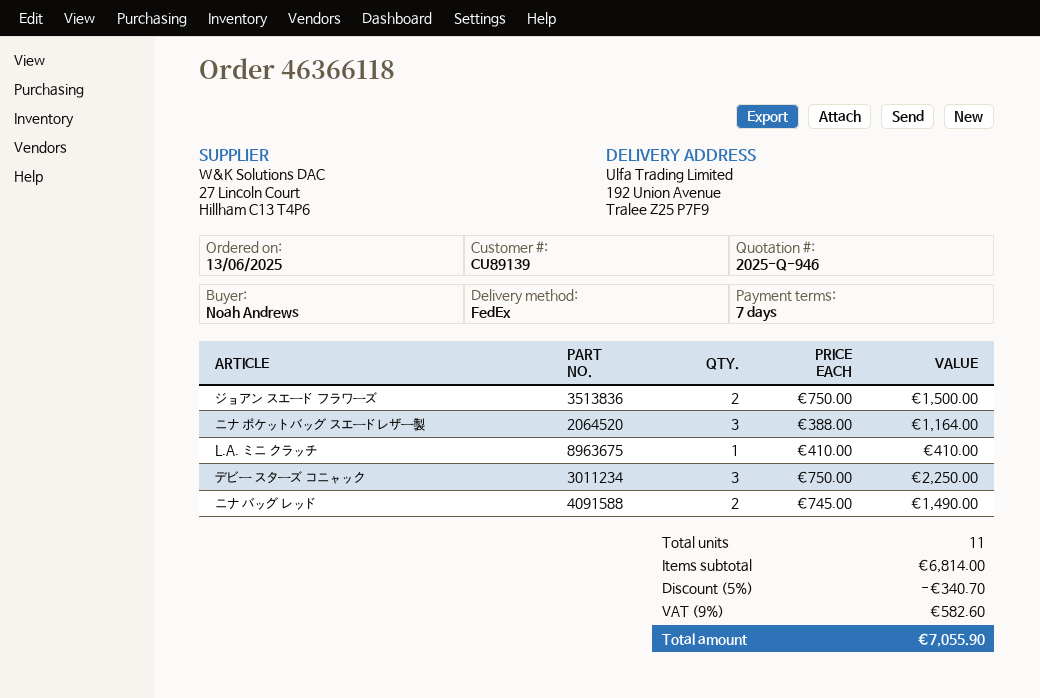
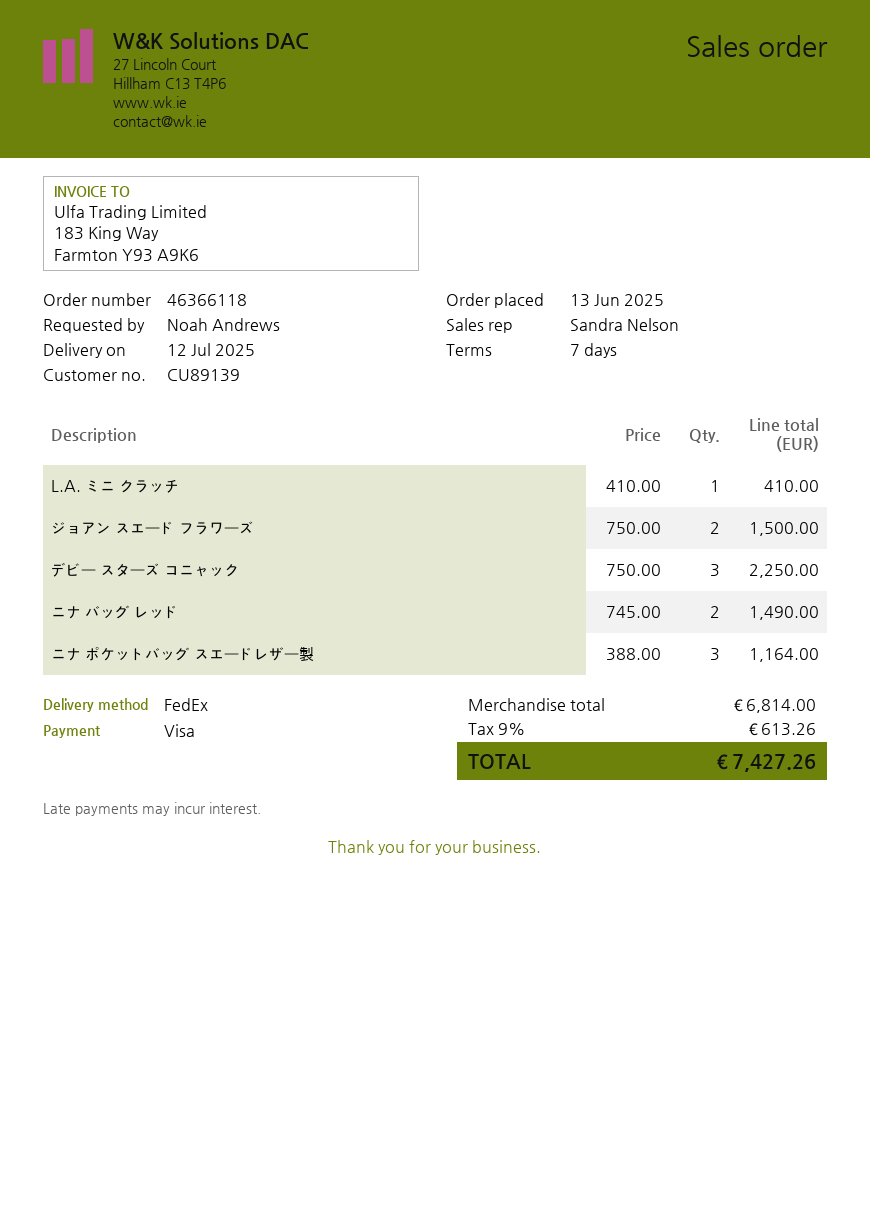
discount: 5% = 340.70 -> none
tax: 9% = 582.60 -> 9% = 613.26
total: 7055.90 -> 7427.26

